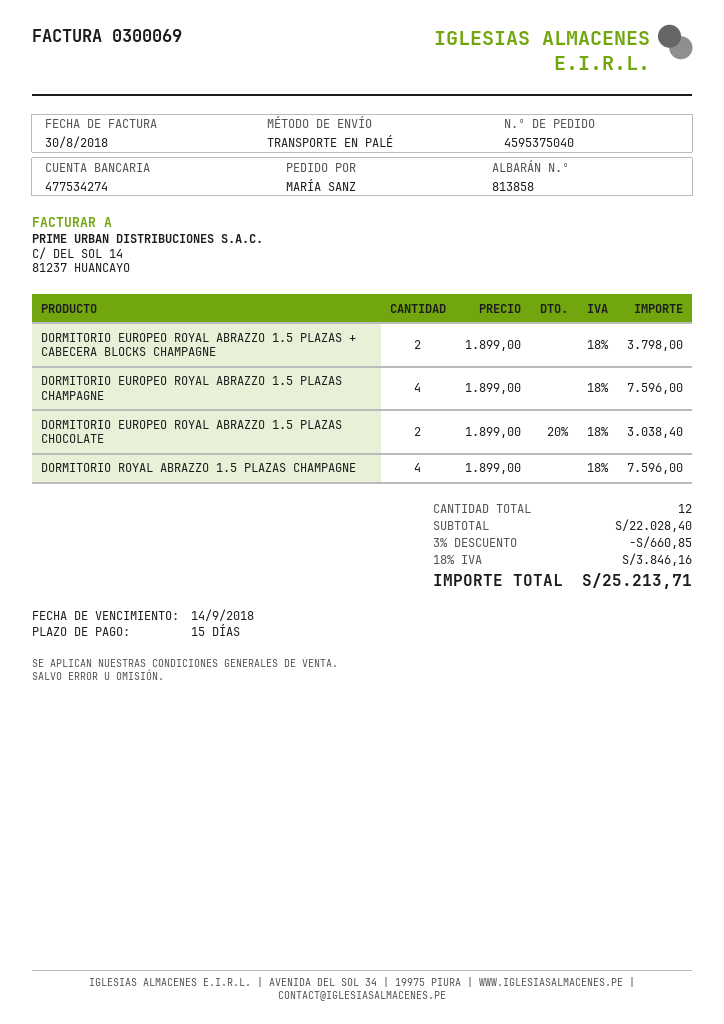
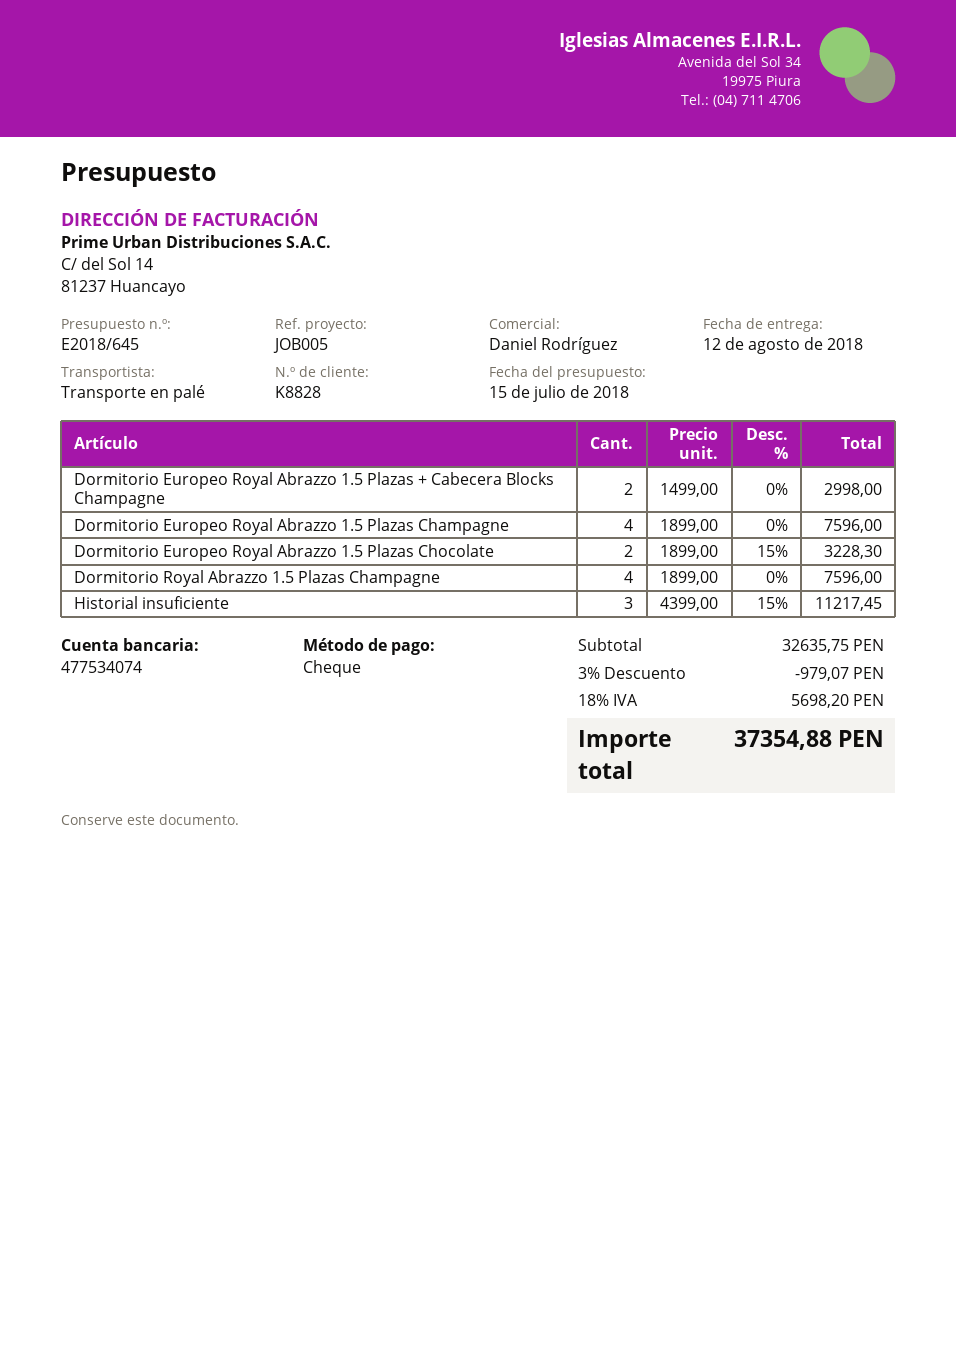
bank account: 477534274 -> 477534074
DORMITORIO EUROPEO ROYAL ABRAZZO 1.5 PLAZAS + CABECERA BLOCKS CHAMPAGNE: 2 x 1899.00 = 3798.00 -> 2 x 1499.00 = 2998.00
DORMITORIO EUROPEO ROYAL ABRAZZO 1.5 PLAZAS CHOCOLATE: 2 x 1899.00 - 20% = 3038.40 -> 2 x 1899.00 - 15% = 3228.30
Historial insuficiente: none -> 3 x 4399.00 - 15% = 11217.45
subtotal: 22028.40 -> 32635.75
discount: 3% = 660.85 -> 3% = 979.07
tax: 18% = 3846.16 -> 18% = 5698.20
total: 25213.71 -> 37354.88

